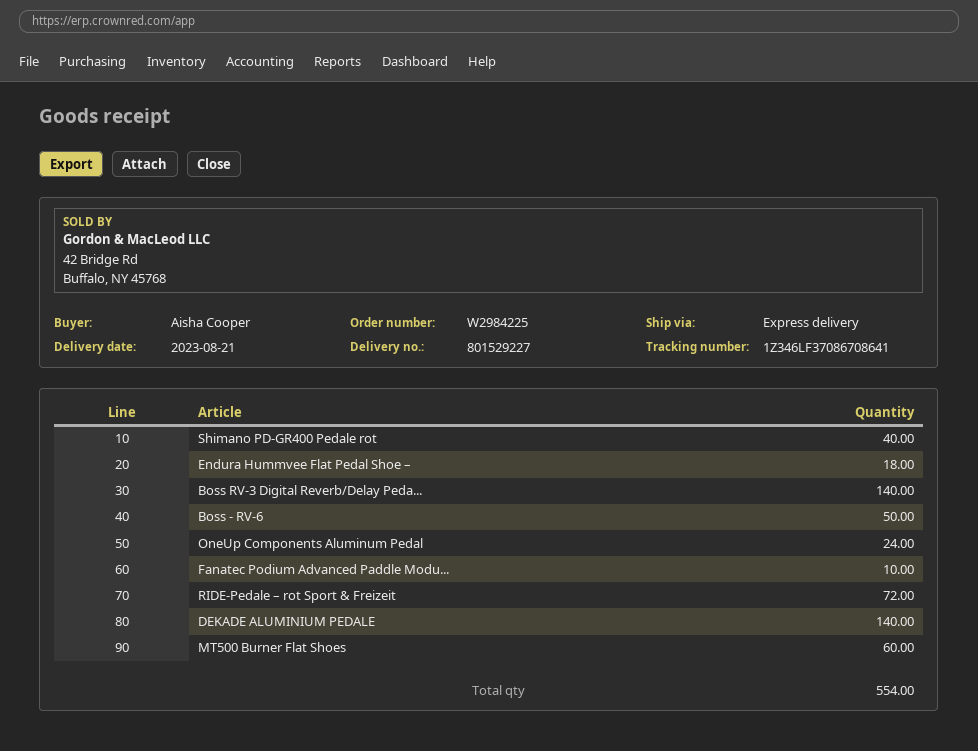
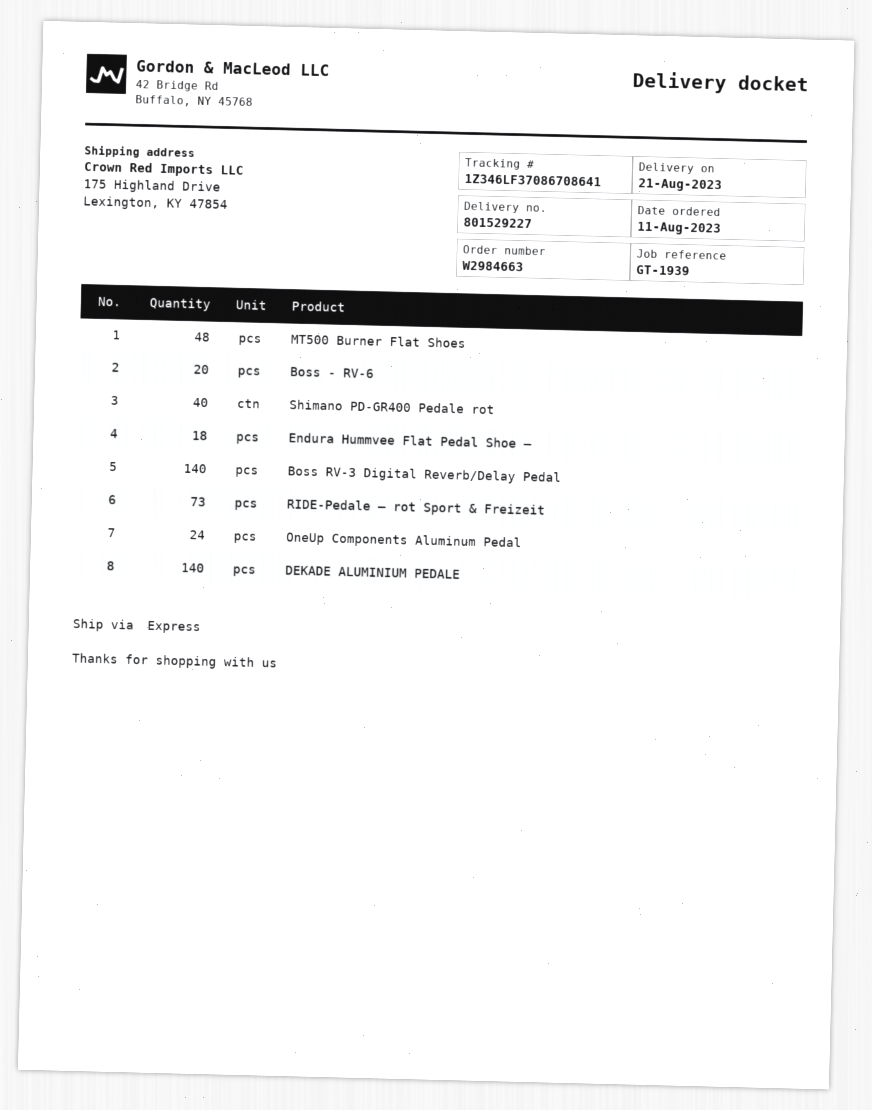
order number: W2984225 -> W2984663
Boss - RV-6: 50 -> 20
Fanatec Podium Advanced Paddle Modu...: 10 -> none
RIDE-Pedale – rot Sport & Freizeit: 72 -> 73
MT500 Burner Flat Shoes: 60 -> 48

